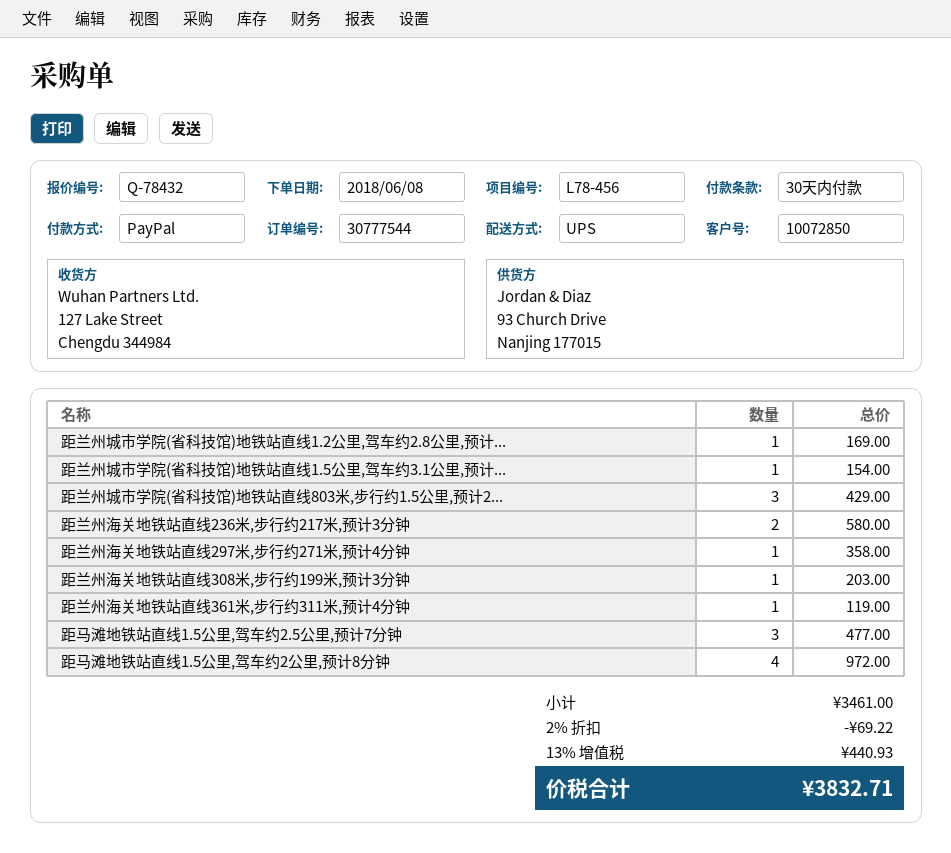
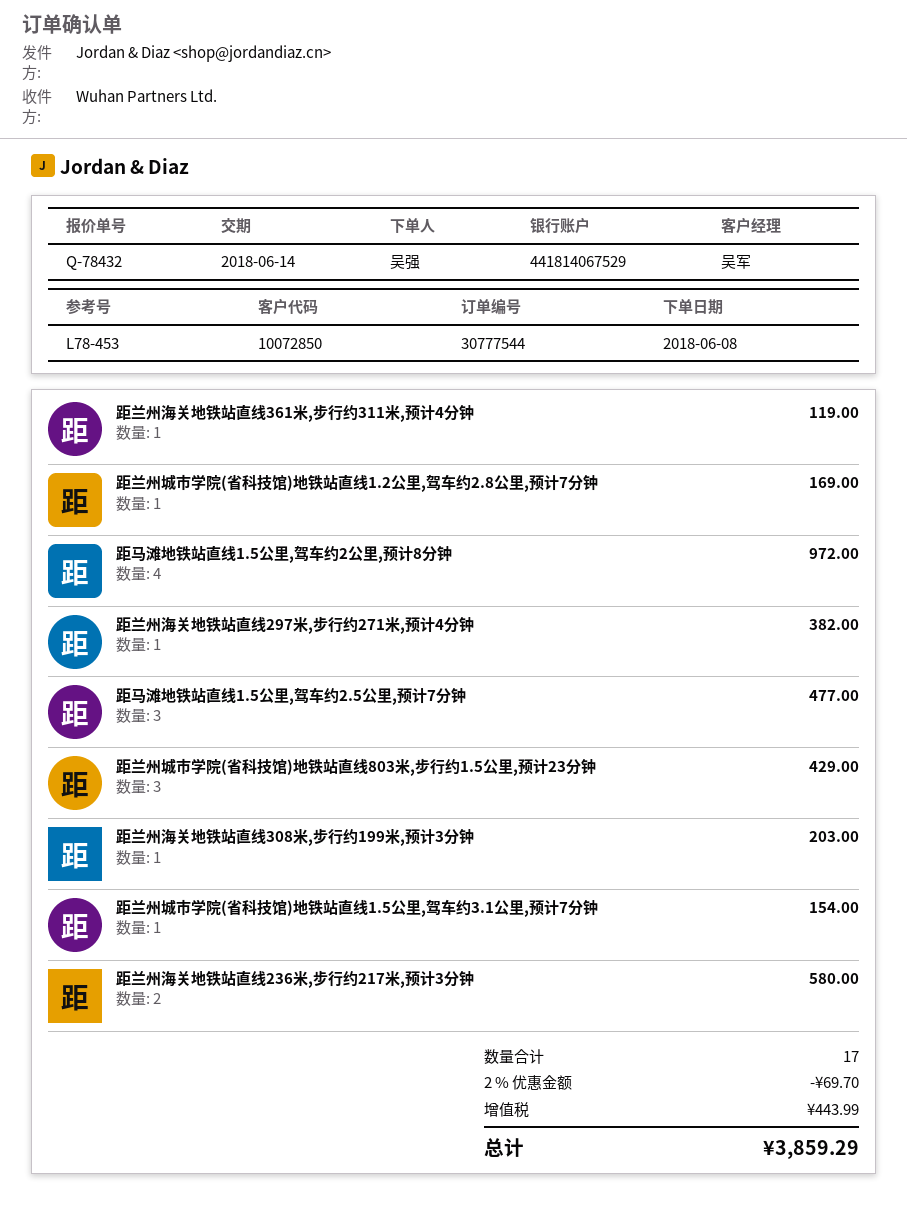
reference: L78-456 -> L78-453
距兰州海关地铁站直线297米,步行约271米,预计4分钟: 1 for 358.00 -> 1 for 382.00
discount: 2% = 69.22 -> 2% = 69.70
tax: 440.93 -> 443.99
total: 3832.71 -> 3859.29

